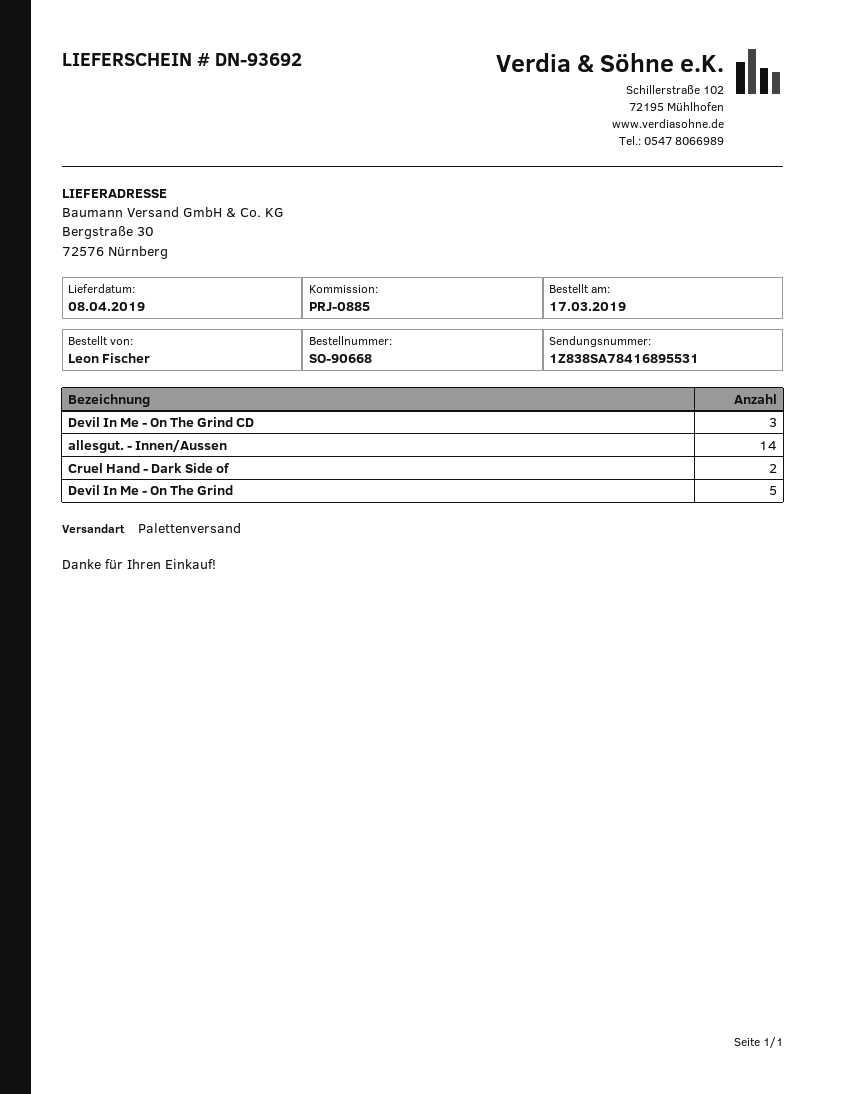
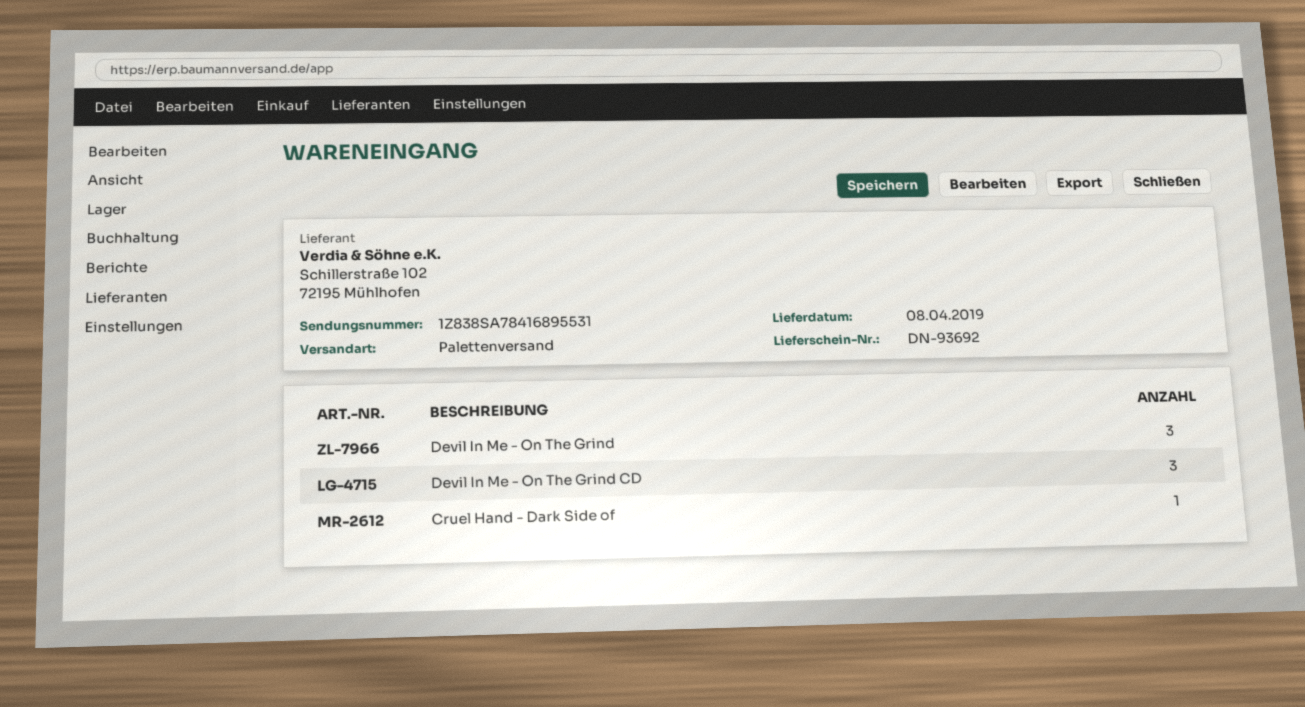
allesgut. - Innen/Aussen: 14 -> none
Cruel Hand - Dark Side of: 2 -> 1
Devil In Me - On The Grind: 5 -> 3

